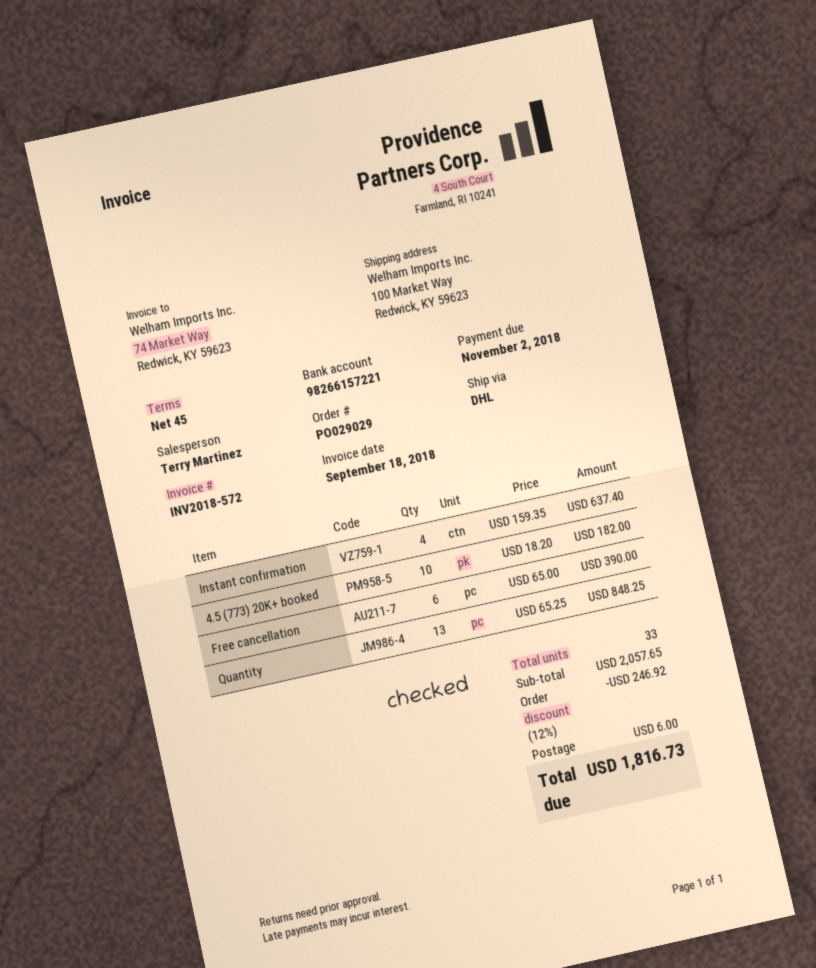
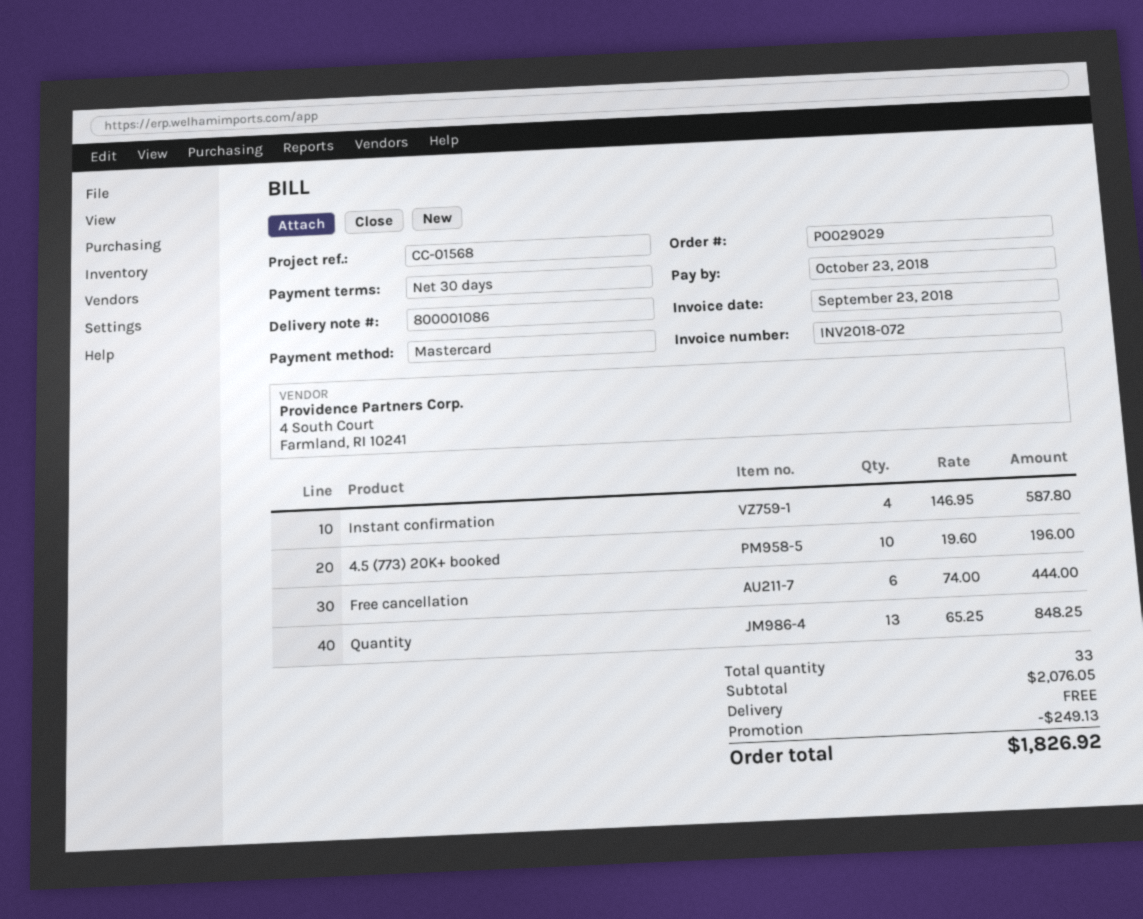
invoice number: INV2018-572 -> INV2018-072
invoice date: 2018-09-18 -> 2018-09-23
payment terms: 45 days -> 30 days
due date: 2018-11-02 -> 2018-10-23
Instant confirmation: 4 x 159.35 = 637.40 -> 4 x 146.95 = 587.80
4.5 (773) 20K+ booked: 10 x 18.20 = 182.00 -> 10 x 19.60 = 196.00
Free cancellation: 6 x 65.00 = 390.00 -> 6 x 74.00 = 444.00
subtotal: 2057.65 -> 2076.05
discount: 246.92 -> 249.13
shipping: 6.00 -> 0.00
total: 1816.73 -> 1826.92

